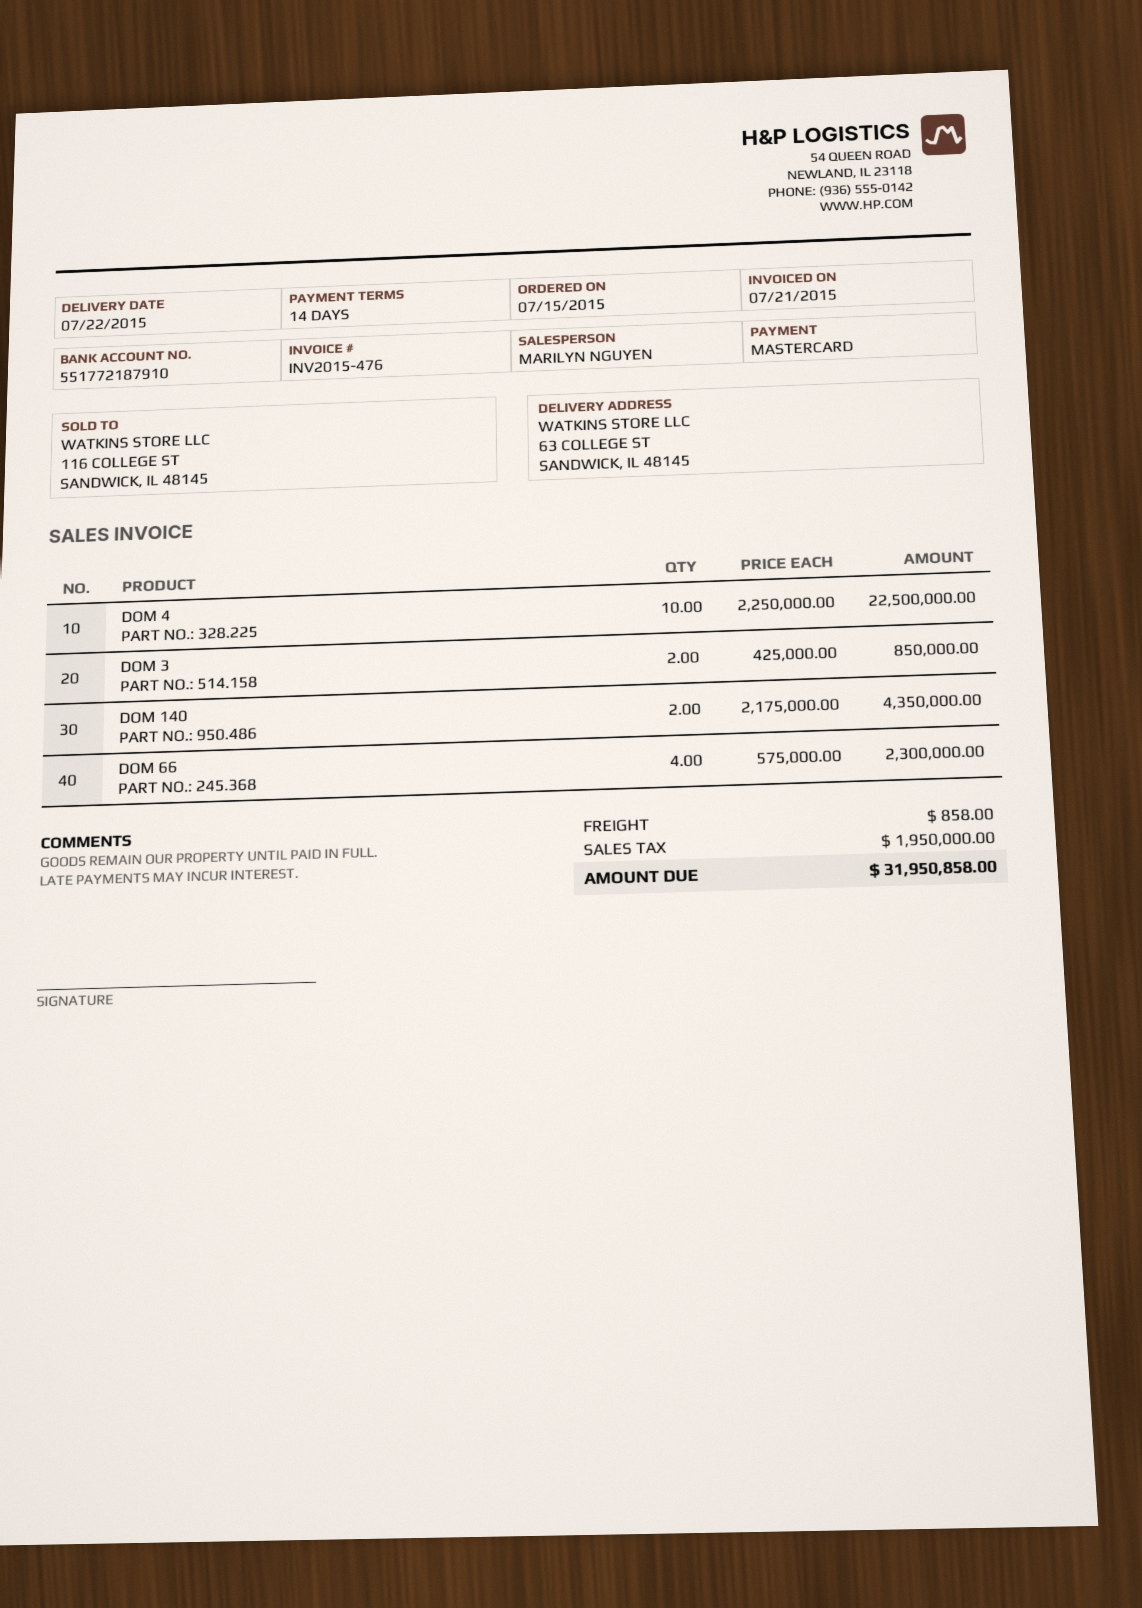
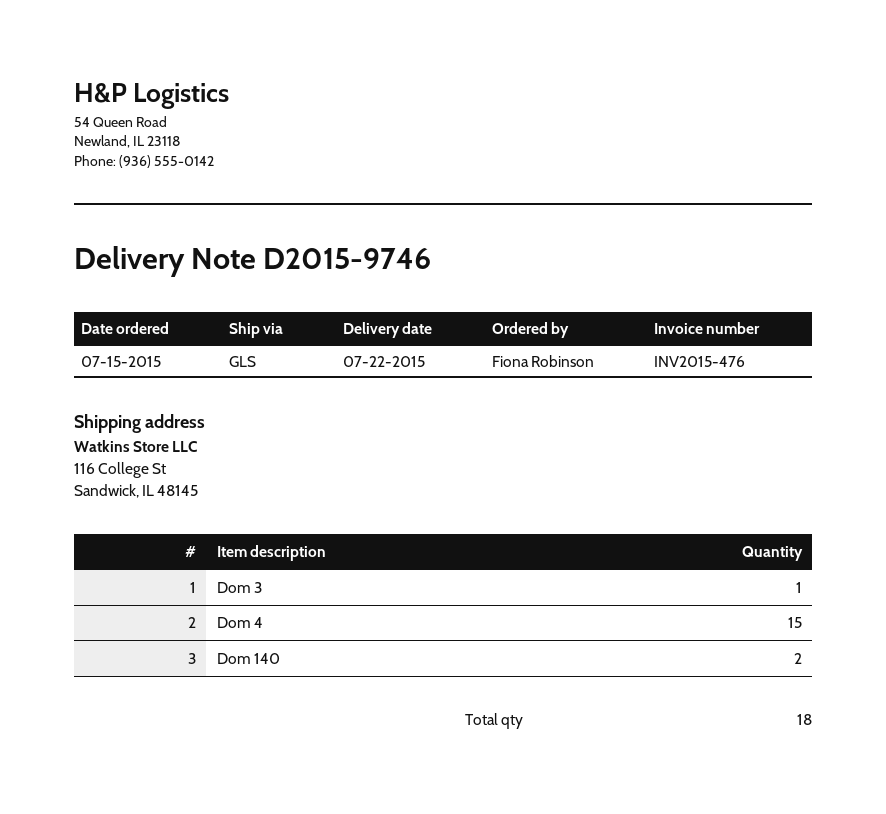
ship to: 63 COLLEGE ST, SANDWICK, IL 48145 -> 116 College St, Sandwick, IL 48145
DOM 4: 10 -> 15
DOM 3: 2 -> 1
DOM 66: 4 -> none

